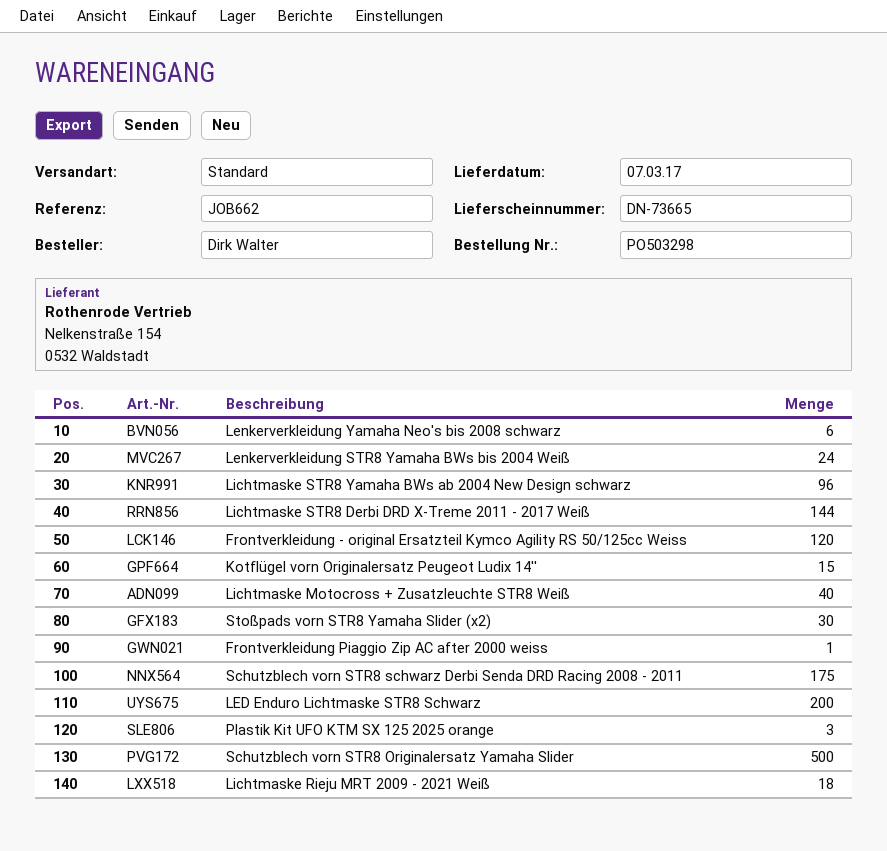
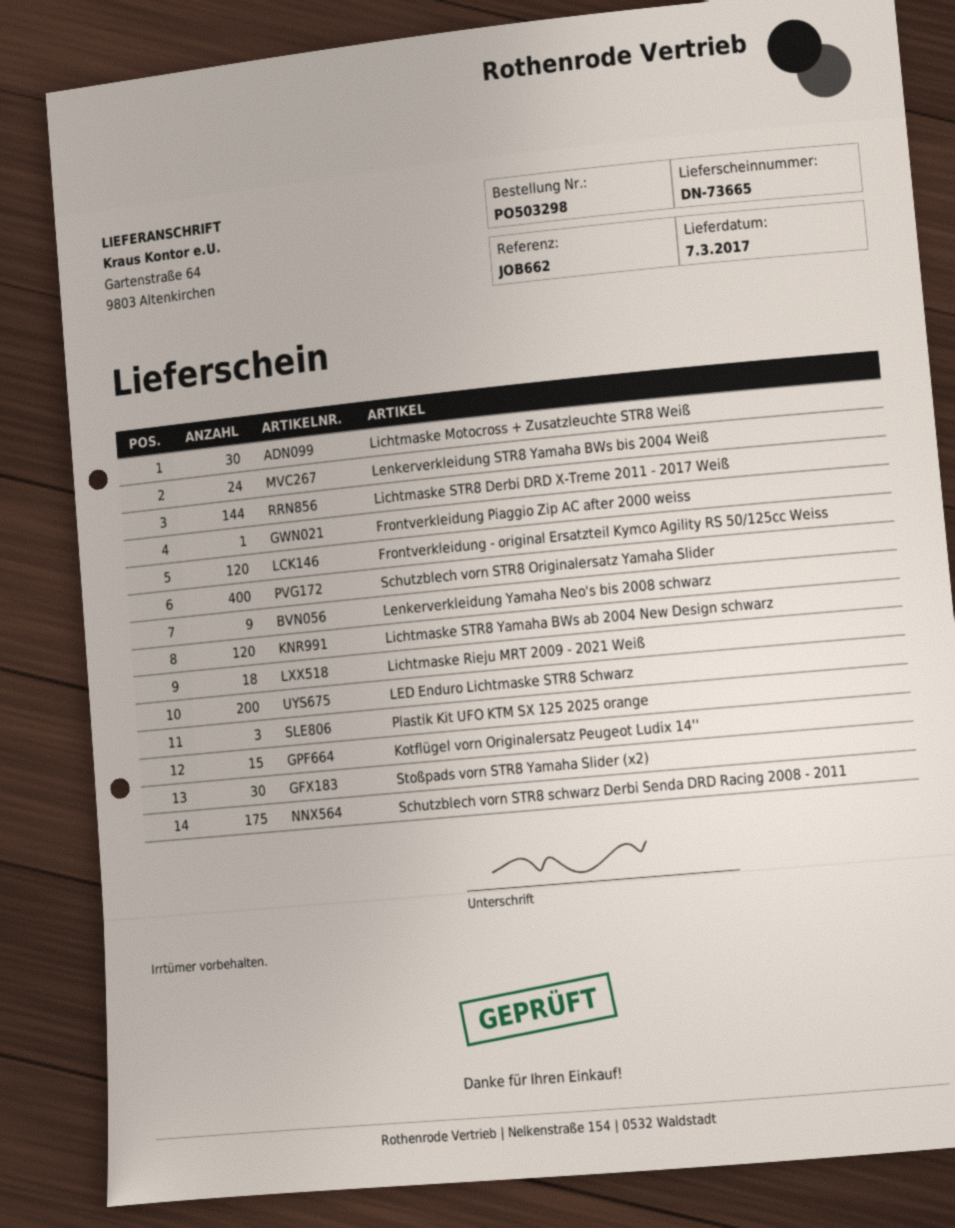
Lenkerverkleidung Yamaha Neo's bis 2008 schwarz: 6 -> 9
Lichtmaske STR8 Yamaha BWs ab 2004 New Design schwarz: 96 -> 120
Lichtmaske Motocross + Zusatzleuchte STR8 Weiß: 40 -> 30
Schutzblech vorn STR8 Originalersatz Yamaha Slider: 500 -> 400

